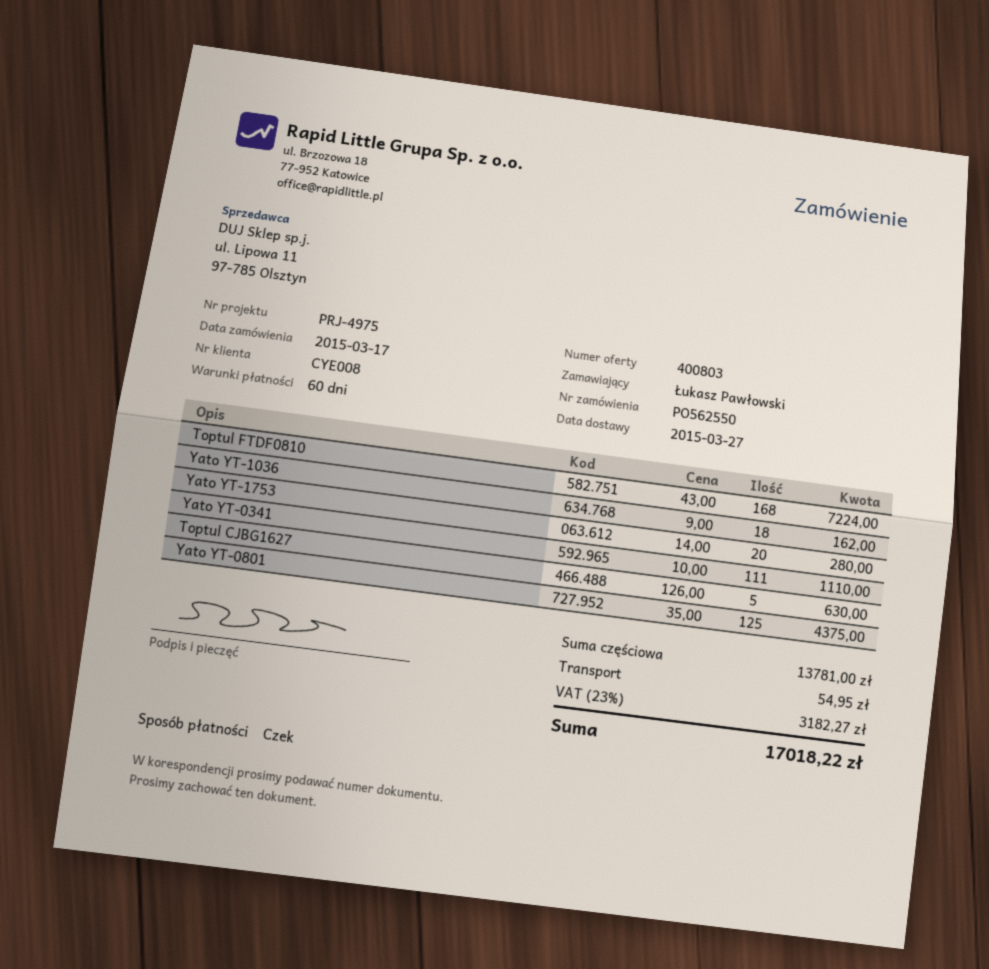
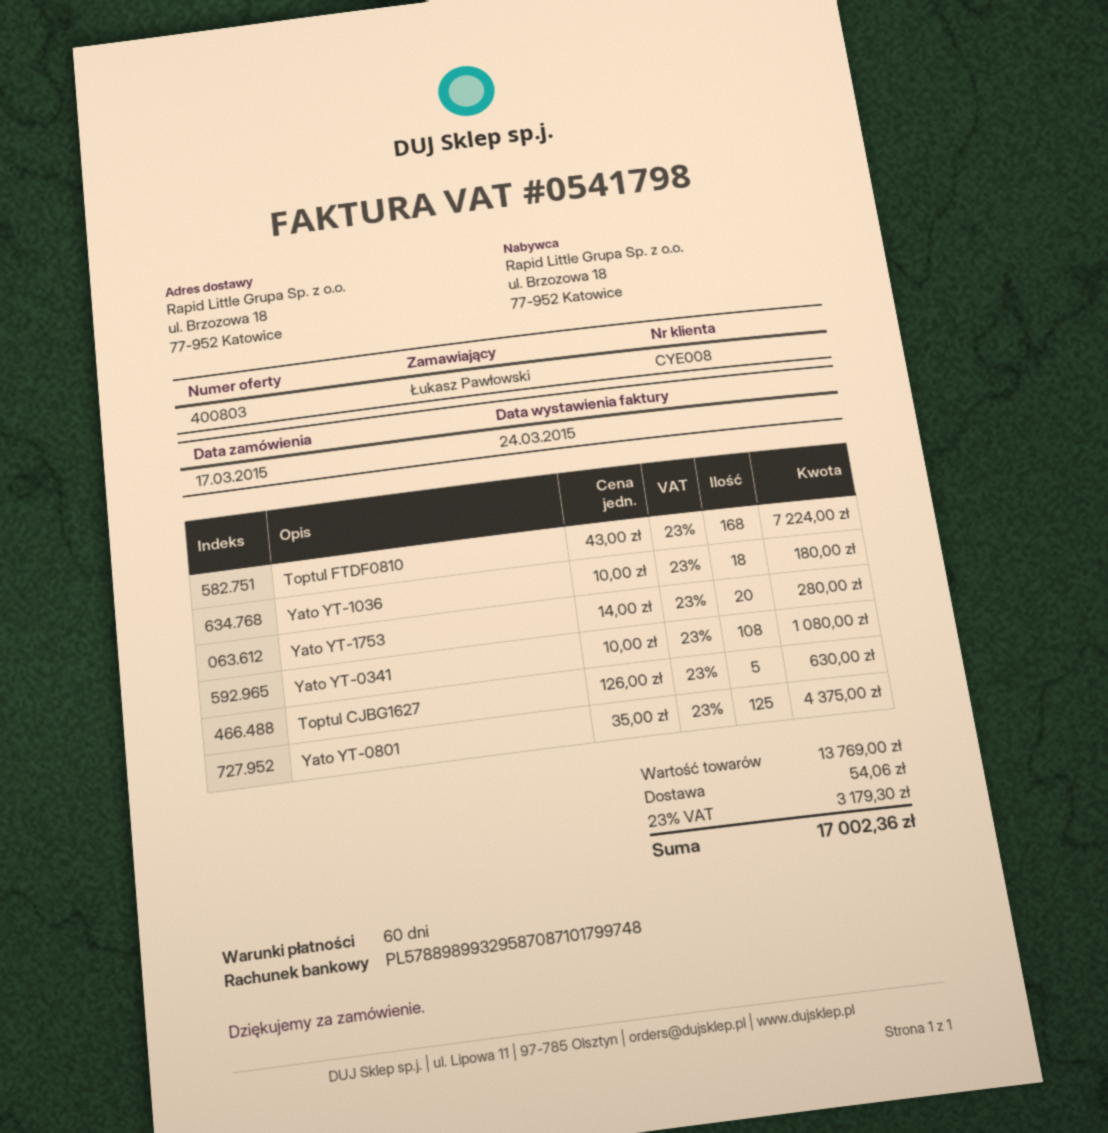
Yato YT-1036: 18 x 9.00 = 162.00 -> 18 x 10.00 = 180.00
Yato YT-0341: 111 x 10.00 = 1110.00 -> 108 x 10.00 = 1080.00
subtotal: 13781.00 -> 13769.00
shipping: 54.95 -> 54.06
tax: 23% = 3182.27 -> 23% = 3179.30
total: 17018.22 -> 17002.36

